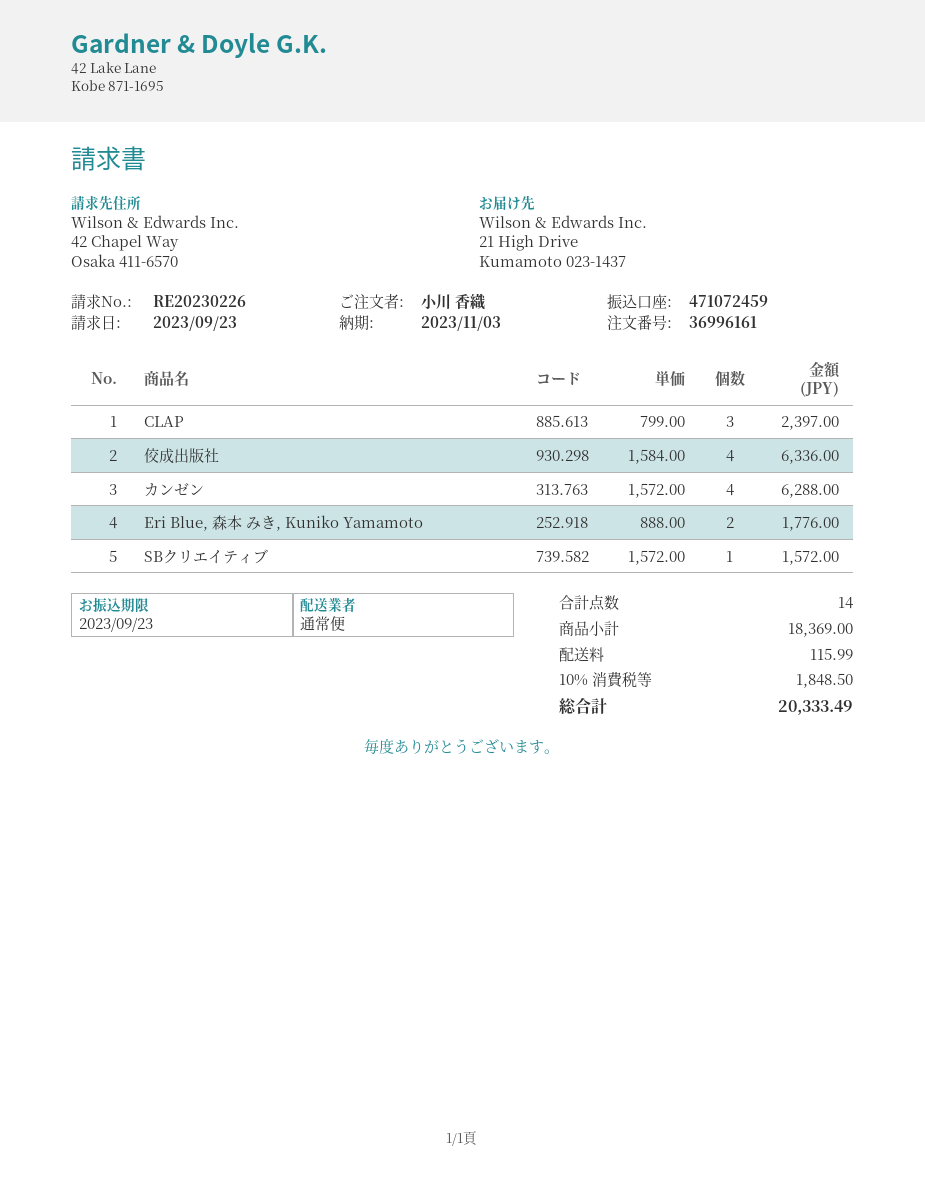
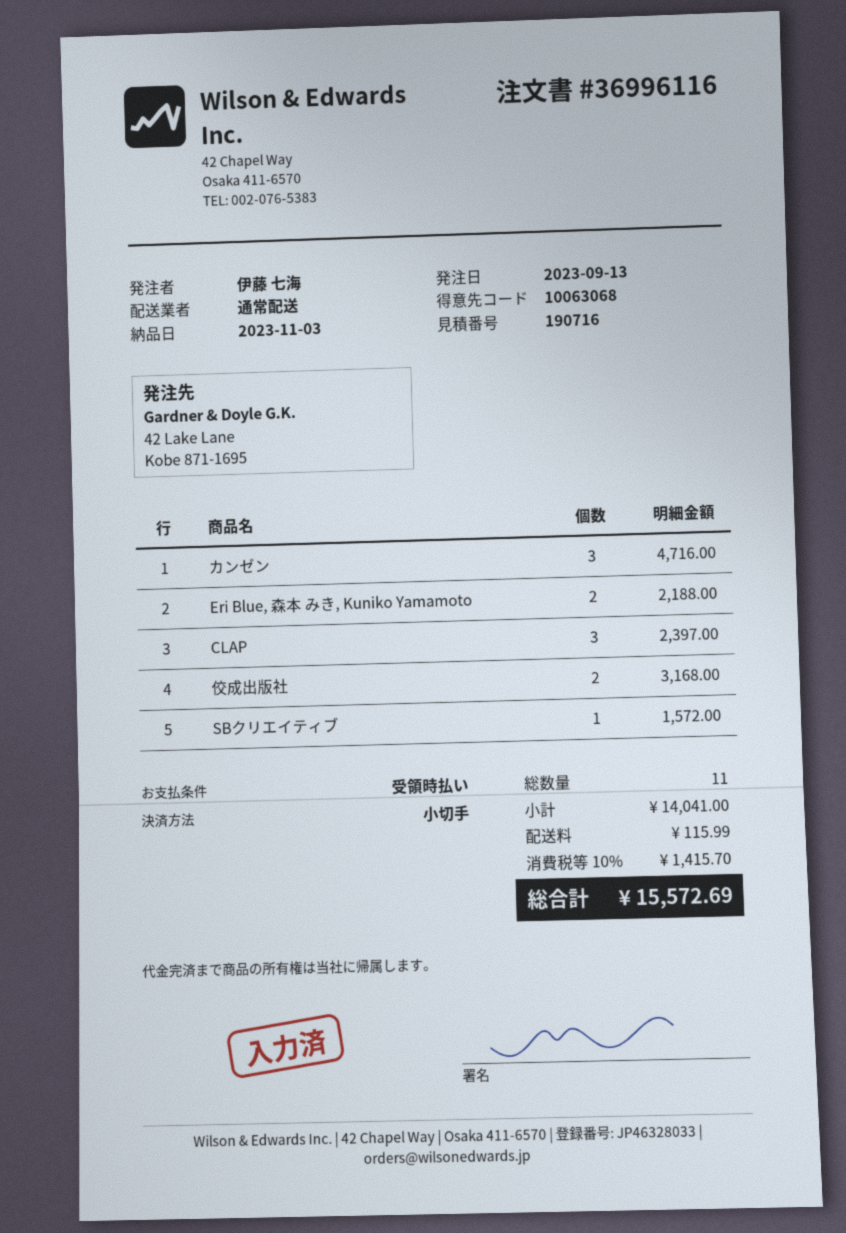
order number: 36996161 -> 36996116
ordered by: 小川 香織 -> 伊藤 七海
佼成出版社: 4 for 6336.00 -> 2 for 3168.00
カンゼン: 4 for 6288.00 -> 3 for 4716.00
Eri Blue, 森本 みき, Kuniko Yamamoto: 2 for 1776.00 -> 2 for 2188.00
total quantity: 14 -> 11
subtotal: 18369.00 -> 14041.00
tax: 10% = 1848.50 -> 10% = 1415.70
total: 20333.49 -> 15572.69

